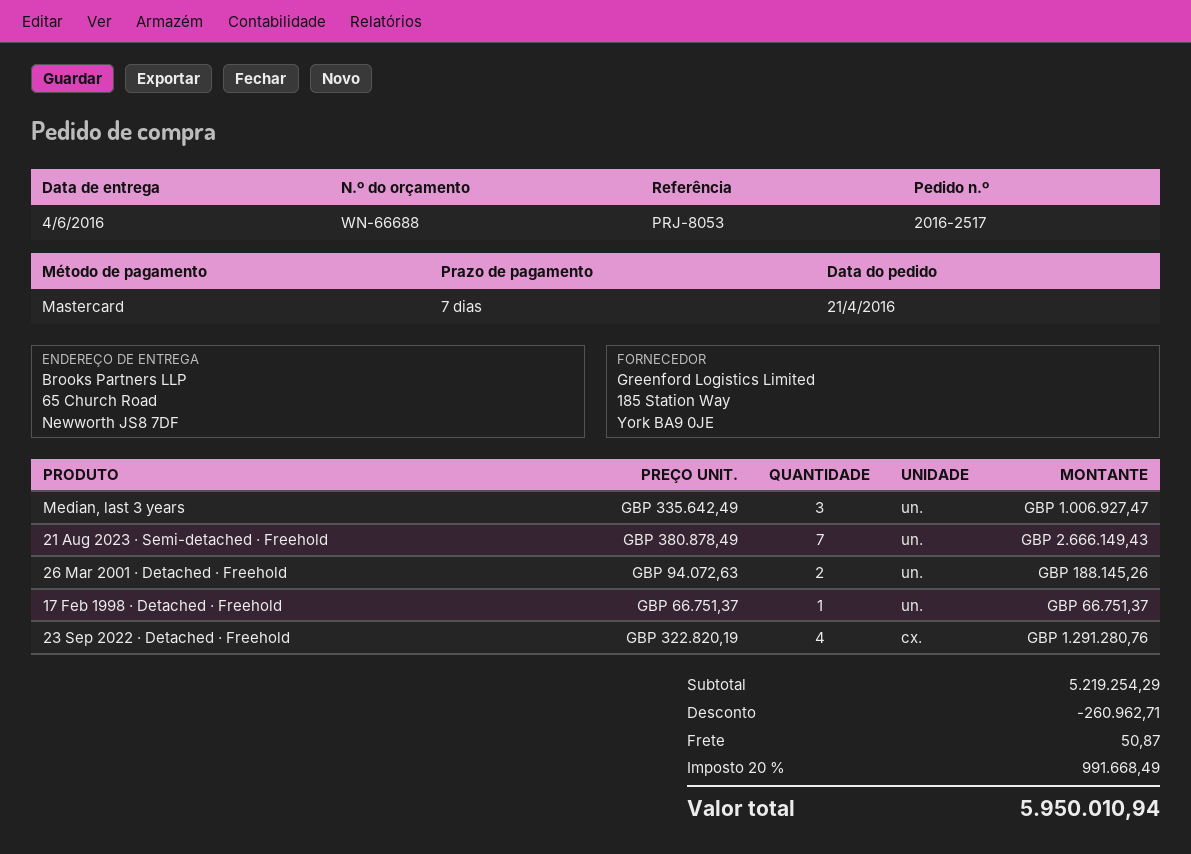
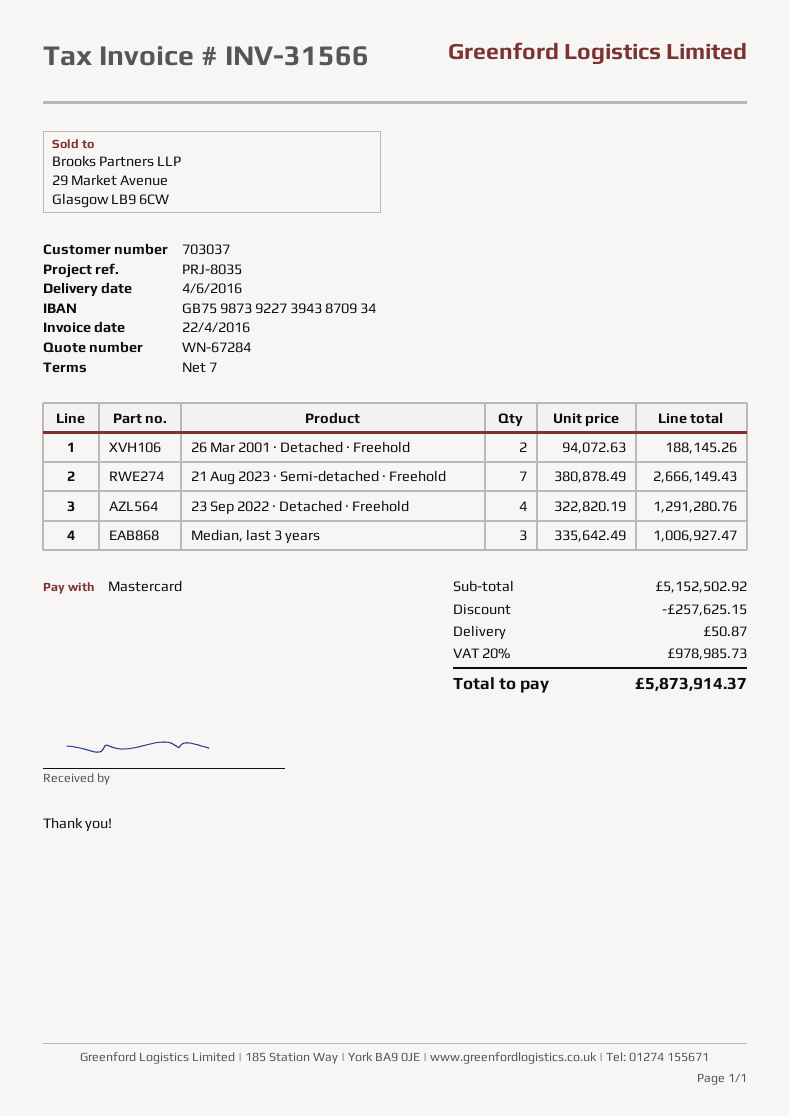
quote number: WN-66688 -> WN-67284
reference: PRJ-8053 -> PRJ-8035
17 Feb 1998 · Detached · Freehold: 1 x 66751.37 = 66751.37 -> none
subtotal: 5219254.29 -> 5152502.92
discount: 260962.71 -> 257625.15
tax: 20% = 991668.49 -> 20% = 978985.73
total: 5950010.94 -> 5873914.37

